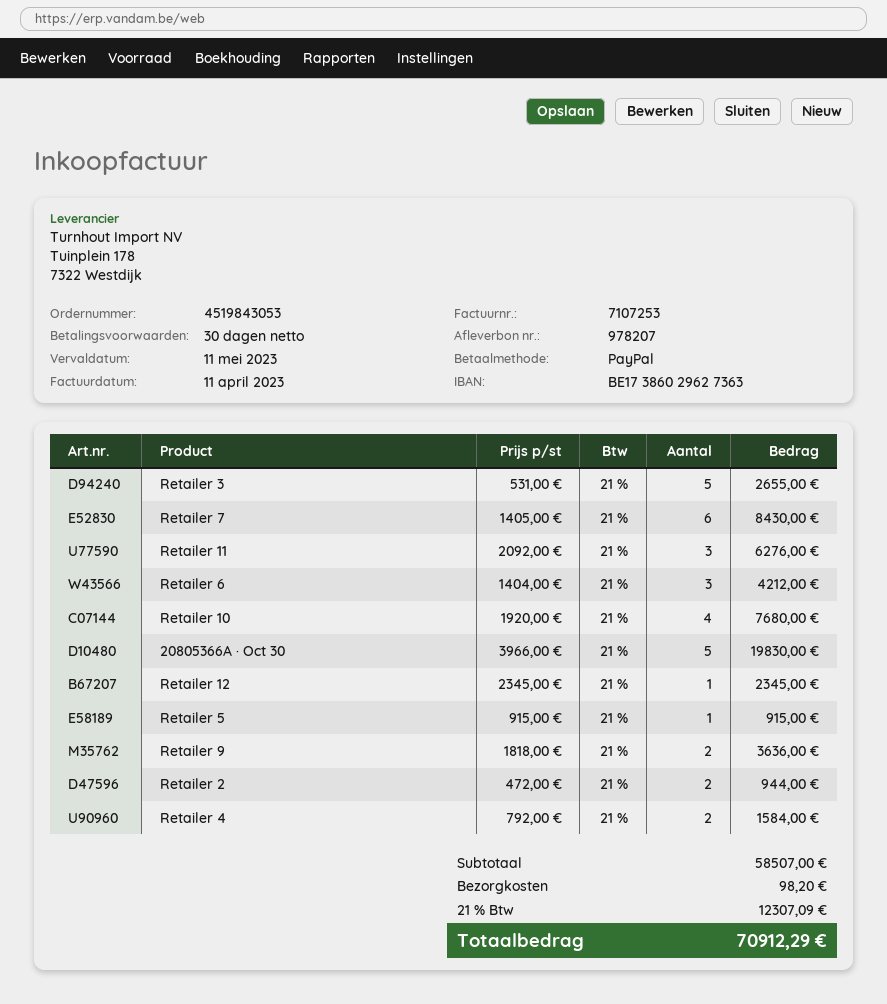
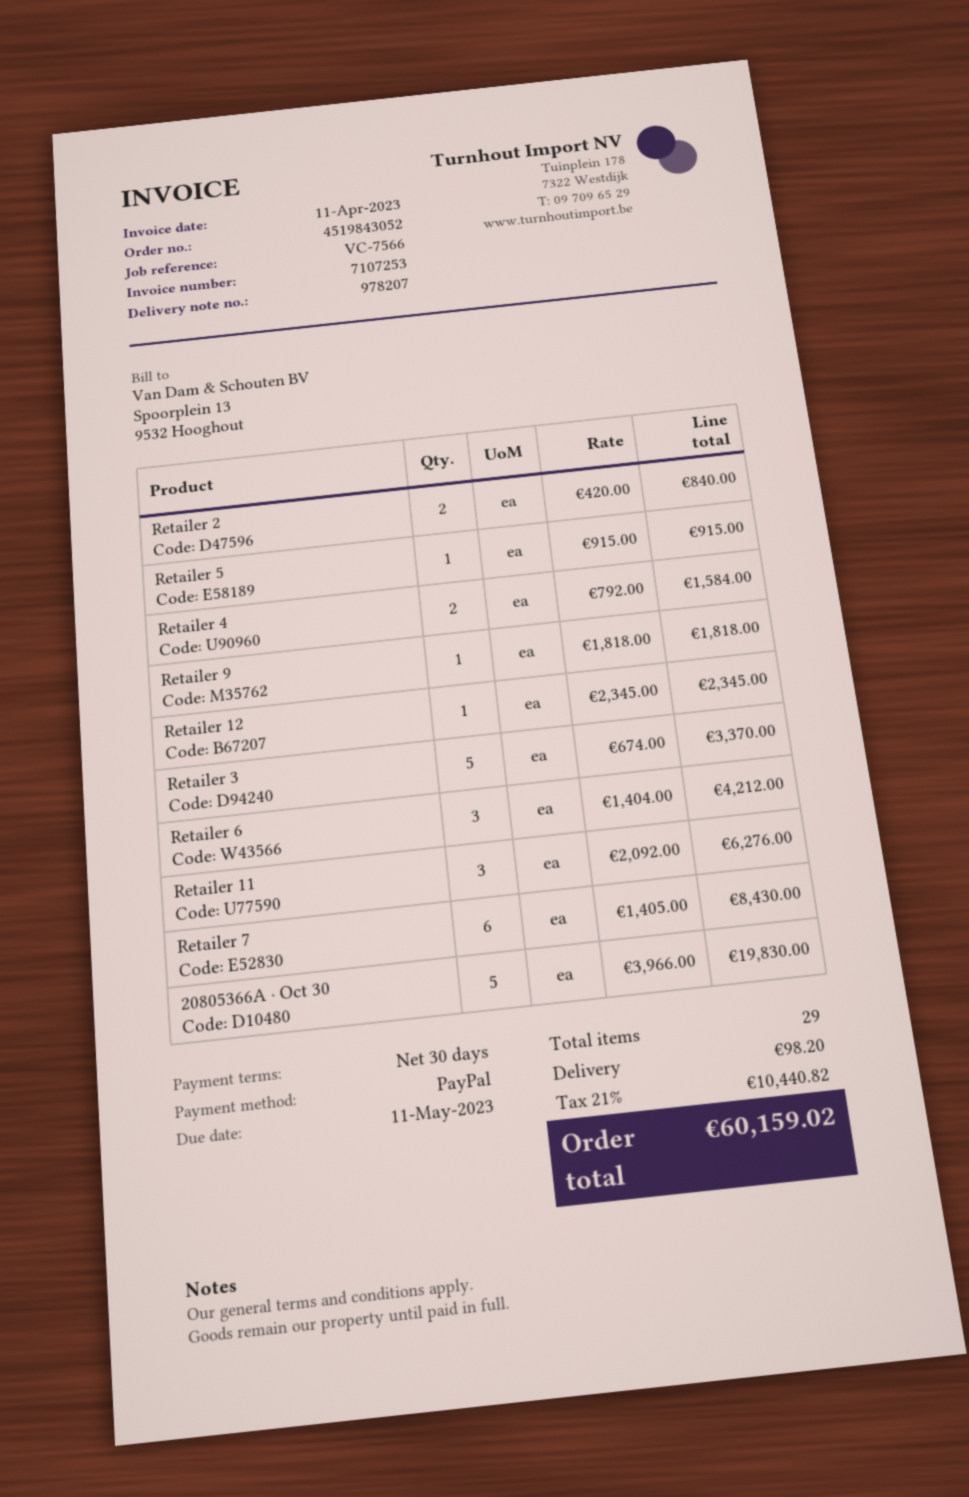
order number: 4519843053 -> 4519843052
Retailer 3: 5 x 531.00 = 2655.00 -> 5 x 674.00 = 3370.00
Retailer 10: 4 x 1920.00 = 7680.00 -> none
Retailer 9: 2 x 1818.00 = 3636.00 -> 1 x 1818.00 = 1818.00
Retailer 2: 2 x 472.00 = 944.00 -> 2 x 420.00 = 840.00
tax: 21% = 12307.09 -> 21% = 10440.82
total: 70912.29 -> 60159.02

